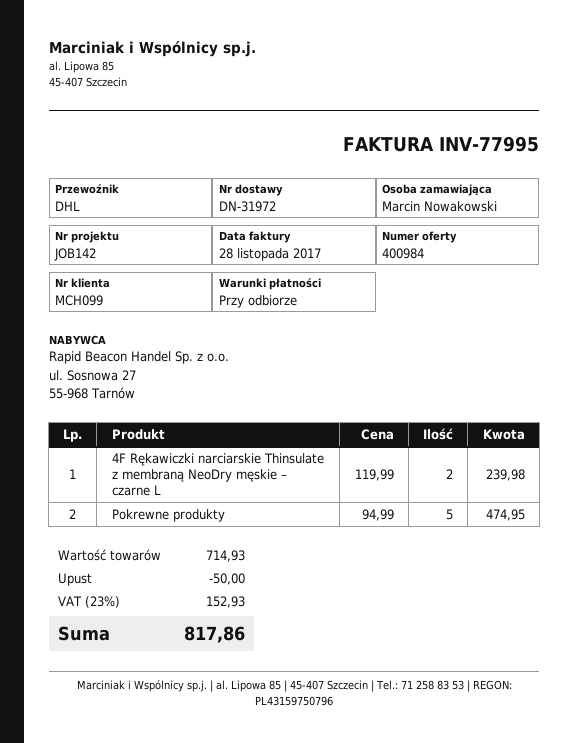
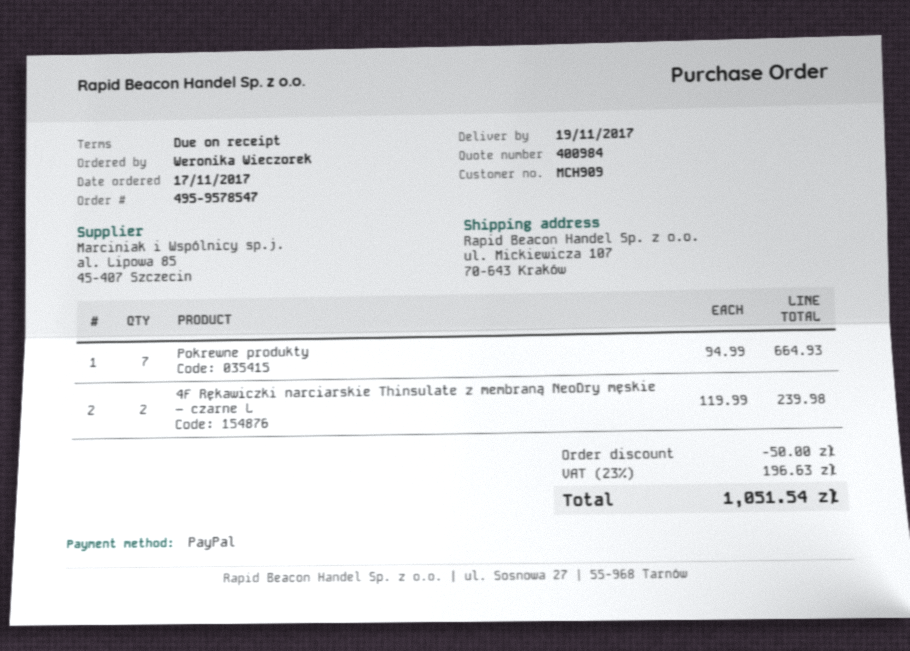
customer number: MCH099 -> MCH909
ordered by: Marcin Nowakowski -> Weronika Wieczorek
Pokrewne produkty: 5 x 94.99 = 474.95 -> 7 x 94.99 = 664.93
tax: 23% = 152.93 -> 23% = 196.63
total: 817.86 -> 1051.54

